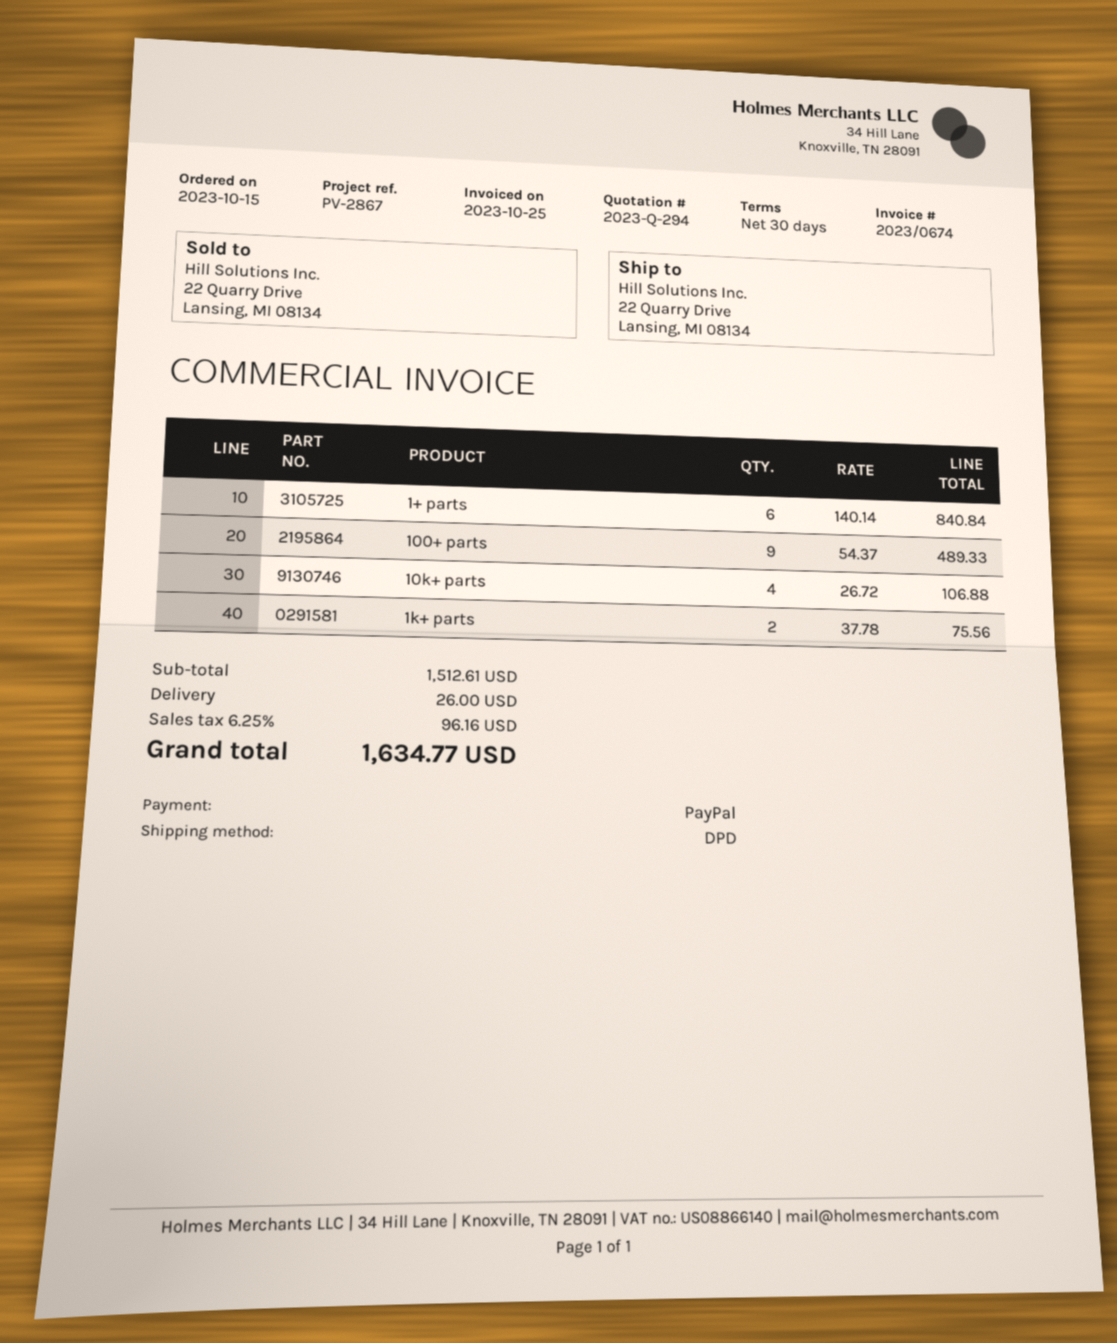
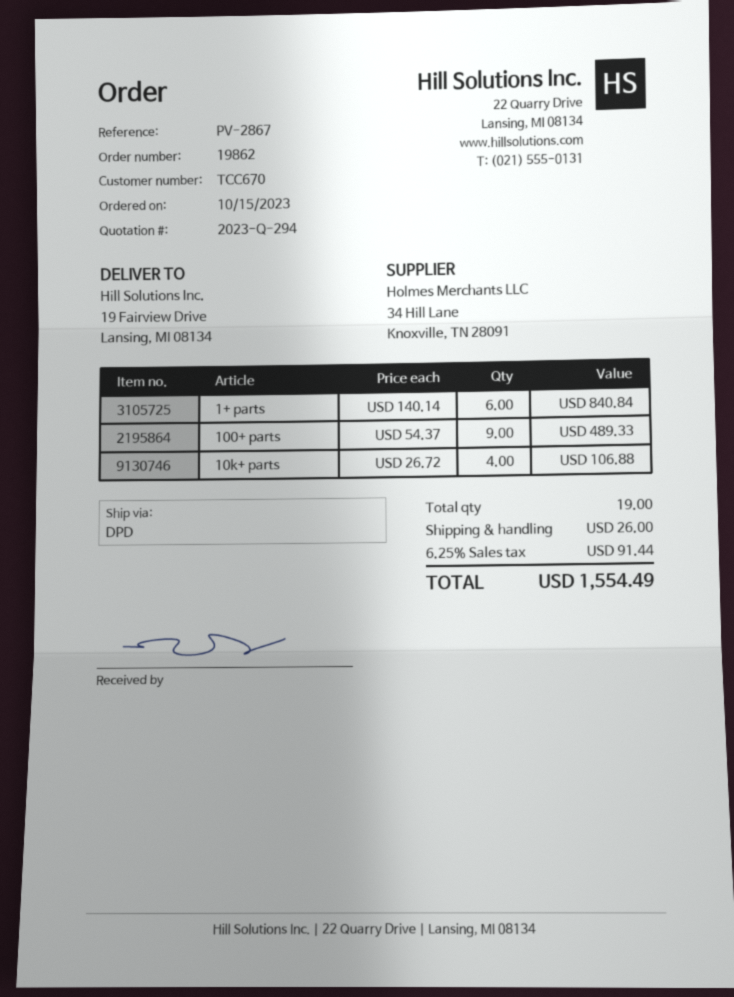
ship to: 22 Quarry Drive, Lansing, MI 08134 -> 19 Fairview Drive, Lansing, MI 08134
1k+ parts: 2 x 37.78 = 75.56 -> none
tax: 6.25% = 96.16 -> 6.25% = 91.44
total: 1634.77 -> 1554.49

